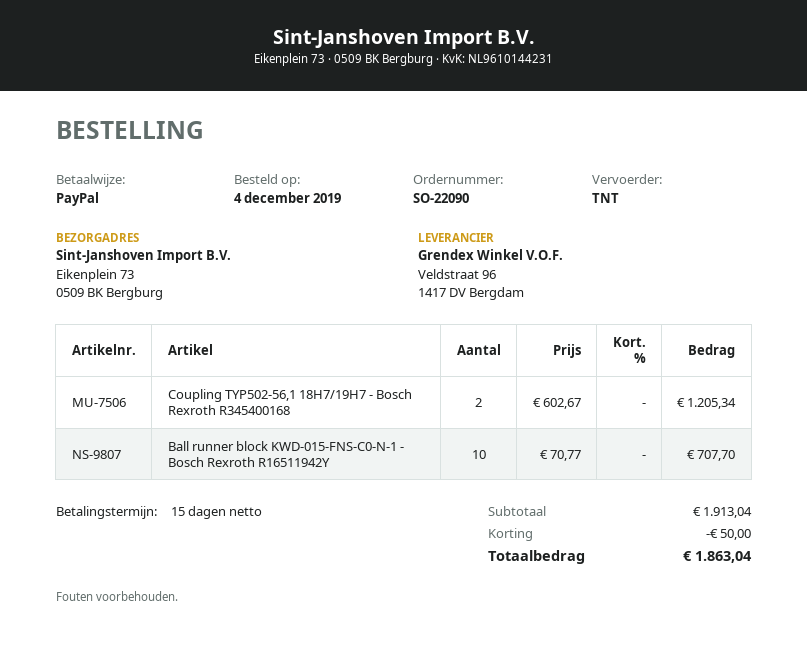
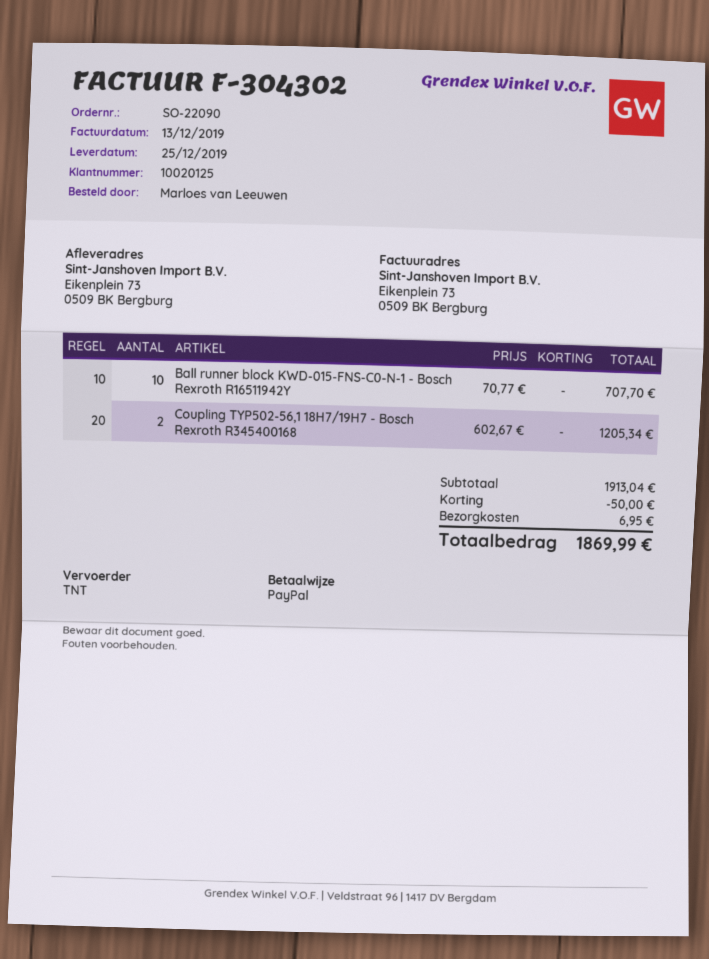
shipping: none -> 6.95
total: 1863.04 -> 1869.99

